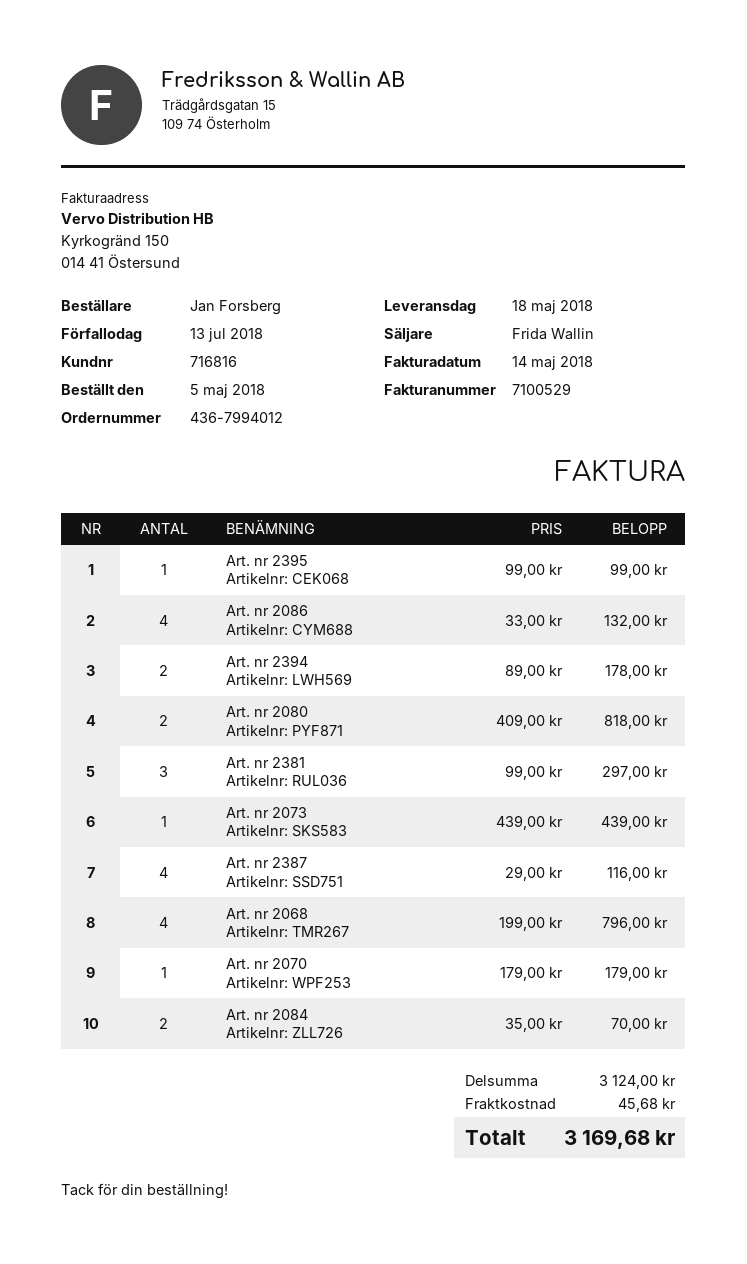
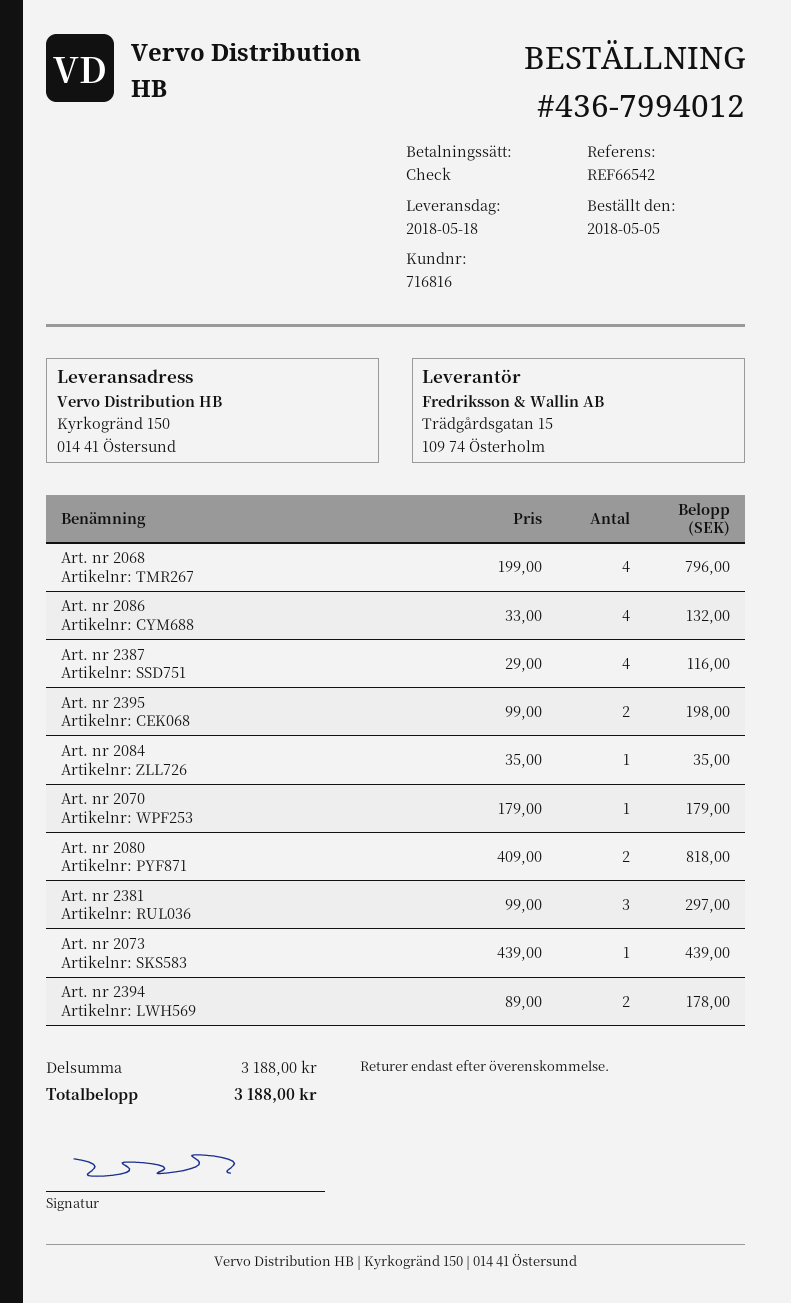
Art. nr 2395: 1 x 99.00 = 99.00 -> 2 x 99.00 = 198.00
Art. nr 2084: 2 x 35.00 = 70.00 -> 1 x 35.00 = 35.00
subtotal: 3124.00 -> 3188.00
shipping: 45.68 -> none
total: 3169.68 -> 3188.00

